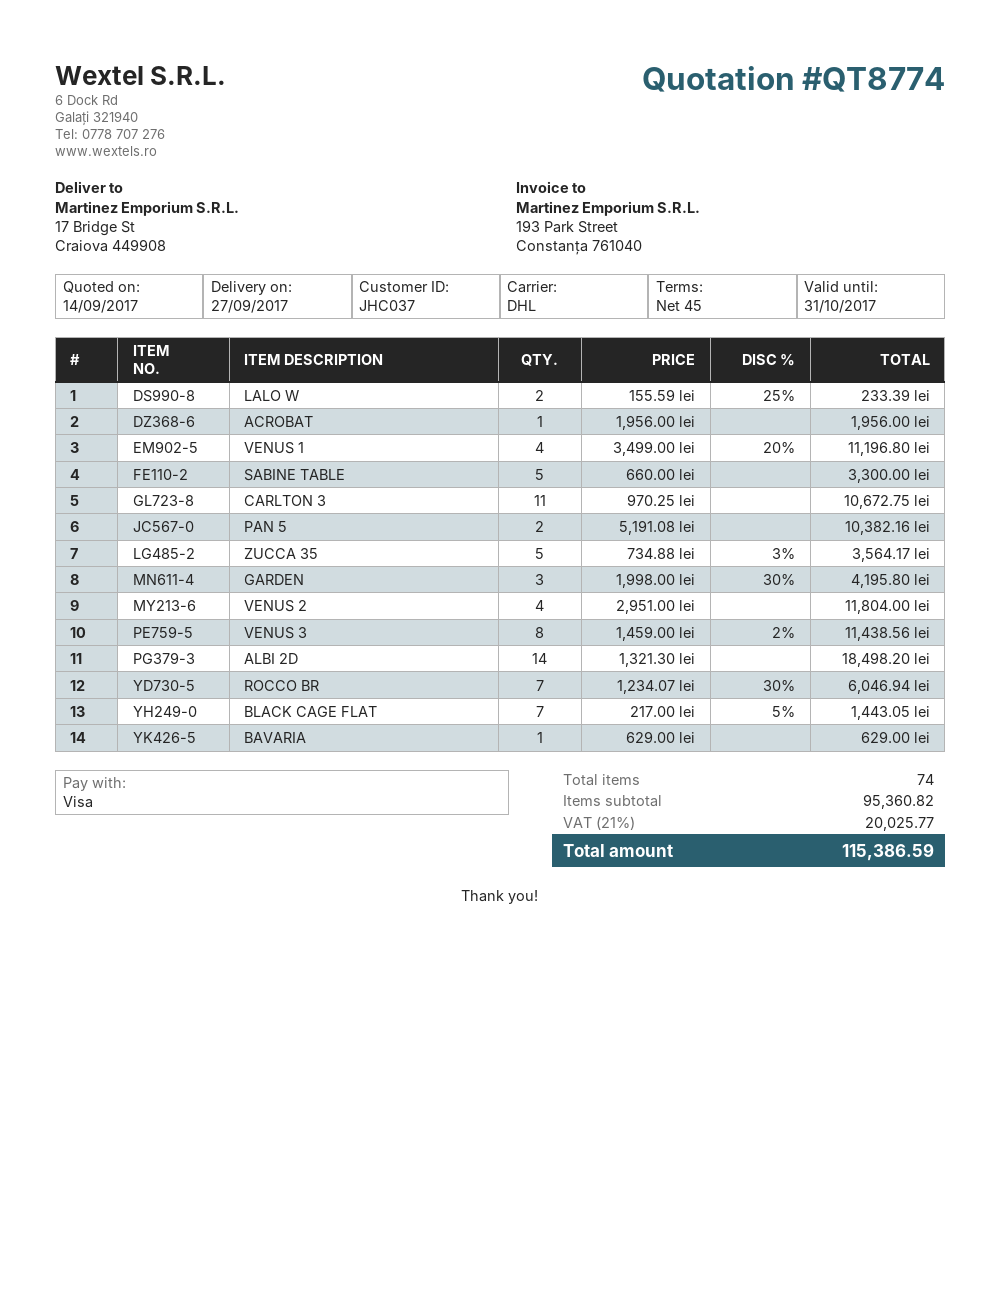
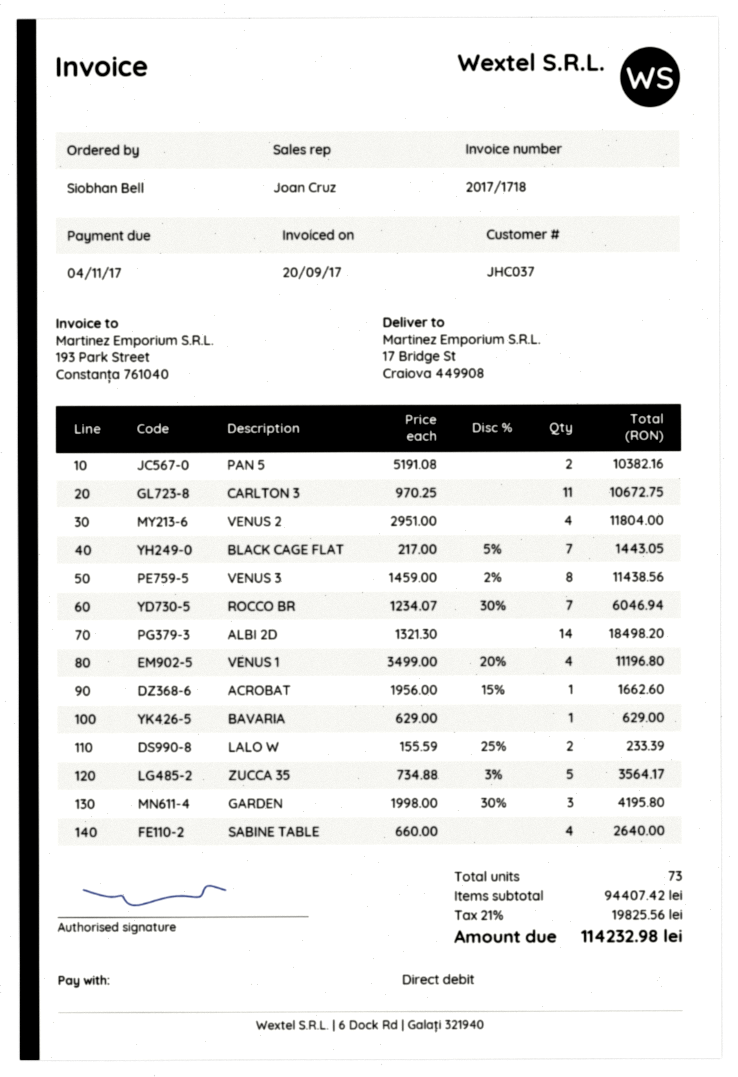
payment method: Visa -> direct debit
ACROBAT: 1 x 1956.00 = 1956.00 -> 1 x 1956.00 - 15% = 1662.60
SABINE TABLE: 5 x 660.00 = 3300.00 -> 4 x 660.00 = 2640.00
total quantity: 74 -> 73
subtotal: 95360.82 -> 94407.42
tax: 21% = 20025.77 -> 21% = 19825.56
total: 115386.59 -> 114232.98

